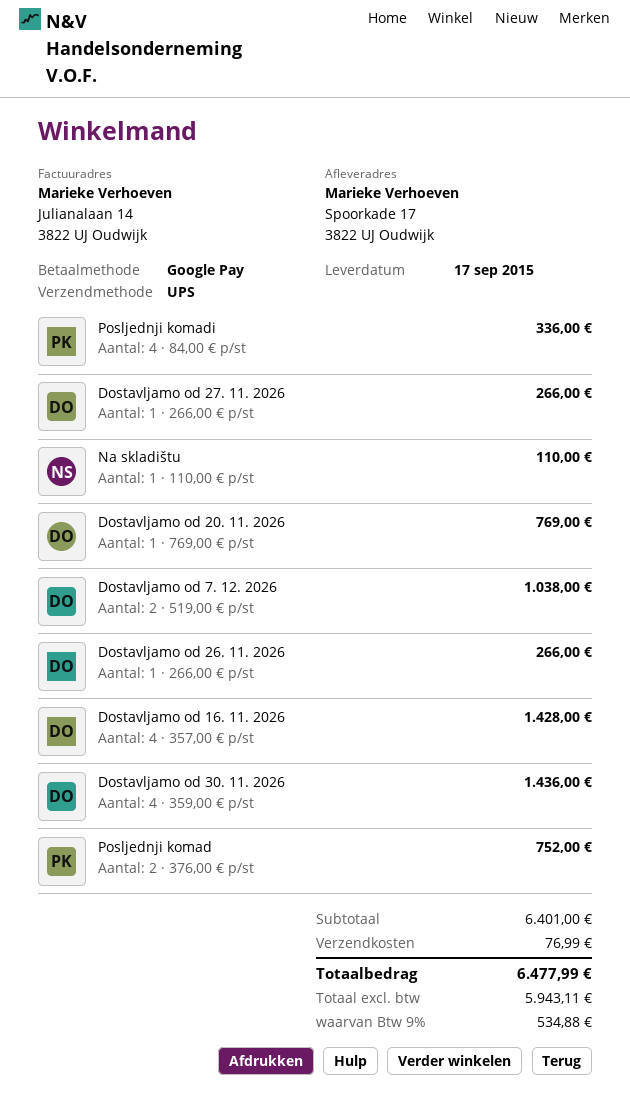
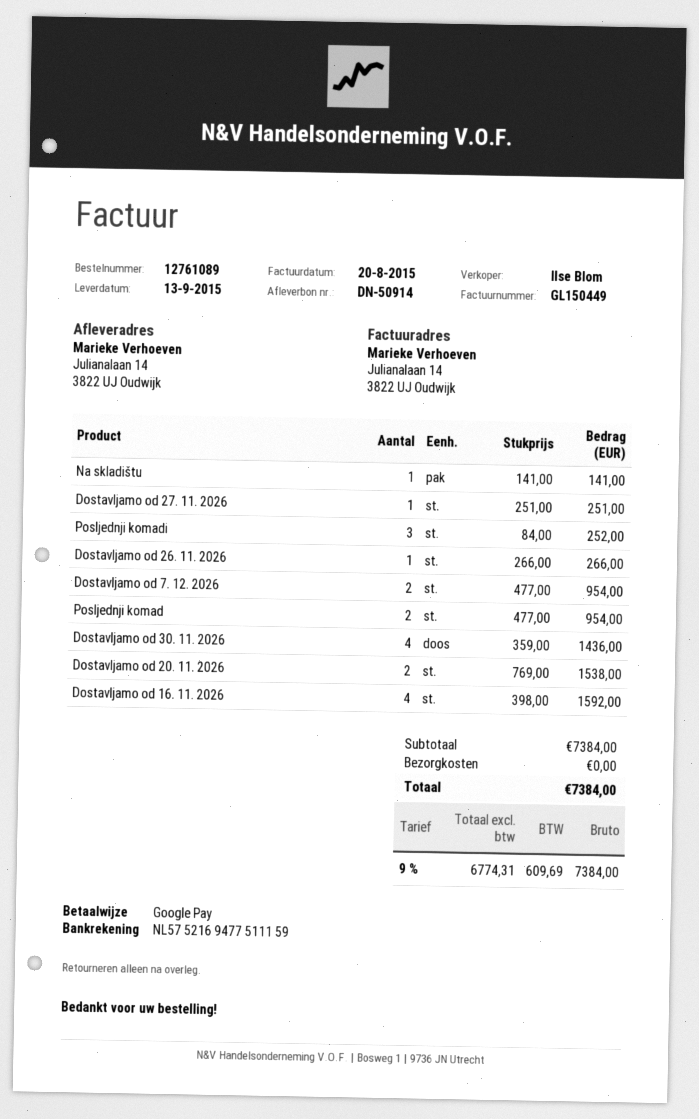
delivery date: 2015-09-17 -> 2015-09-13
ship to: Spoorkade 17, 3822 UJ Oudwijk -> Julianalaan 14, 3822 UJ Oudwijk
Posljednji komadi: 4 x 84.00 = 336.00 -> 3 x 84.00 = 252.00
Dostavljamo od 27. 11. 2026: 1 x 266.00 = 266.00 -> 1 x 251.00 = 251.00
Na skladištu: 1 x 110.00 = 110.00 -> 1 x 141.00 = 141.00
Dostavljamo od 20. 11. 2026: 1 x 769.00 = 769.00 -> 2 x 769.00 = 1538.00
Dostavljamo od 7. 12. 2026: 2 x 519.00 = 1038.00 -> 2 x 477.00 = 954.00
Dostavljamo od 16. 11. 2026: 4 x 357.00 = 1428.00 -> 4 x 398.00 = 1592.00
Posljednji komad: 2 x 376.00 = 752.00 -> 2 x 477.00 = 954.00
subtotal: 6401.00 -> 7384.00
shipping: 76.99 -> 0.00
net: 5943.11 -> 6774.31
tax: 9% = 534.88 -> 9% = 609.69
total: 6477.99 -> 7384.00

